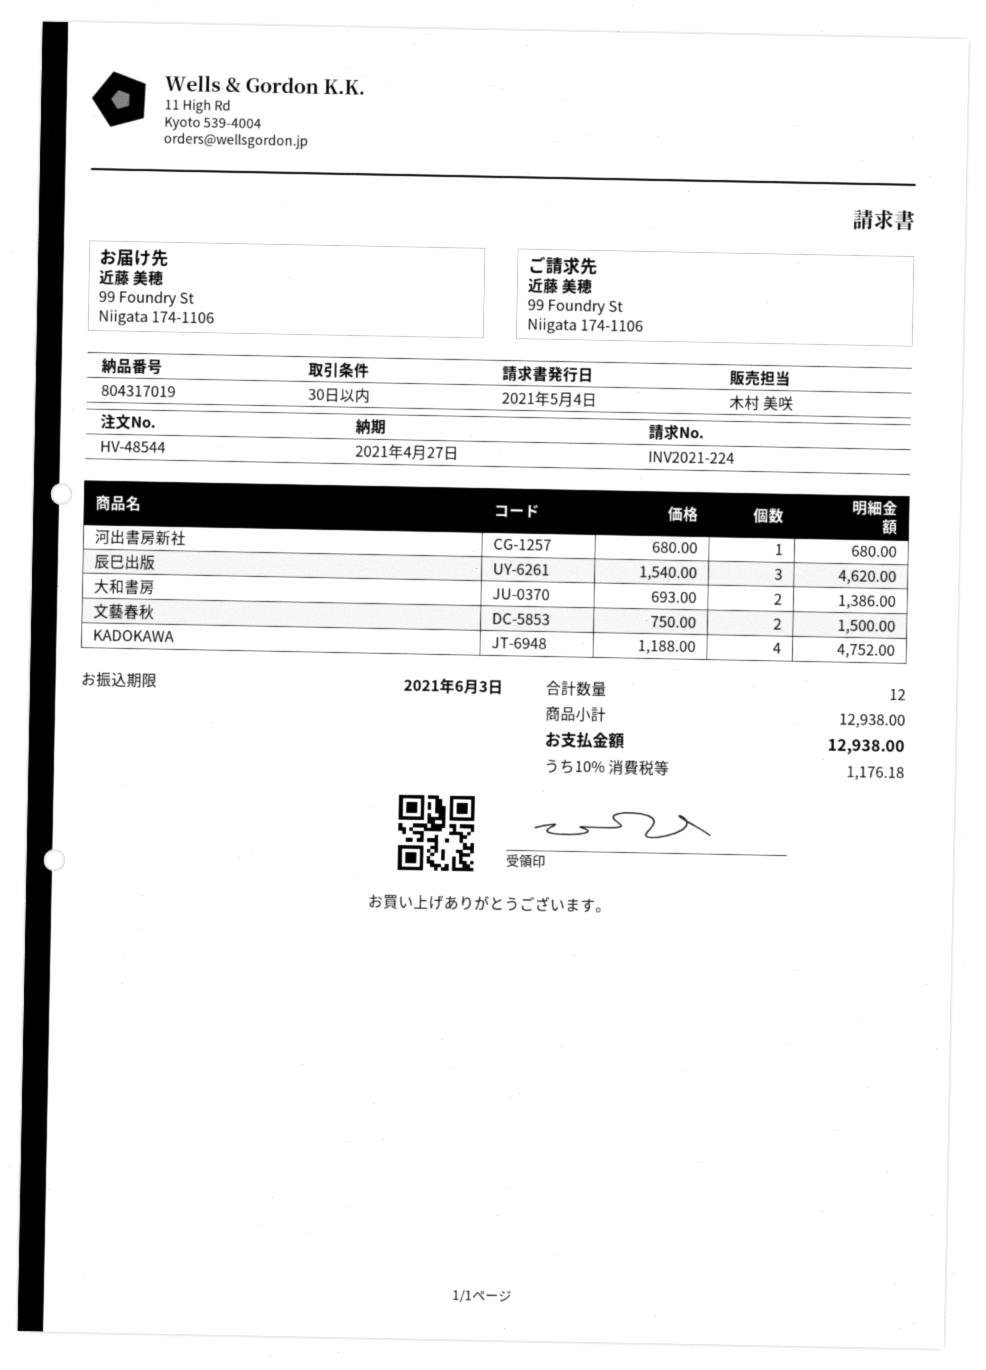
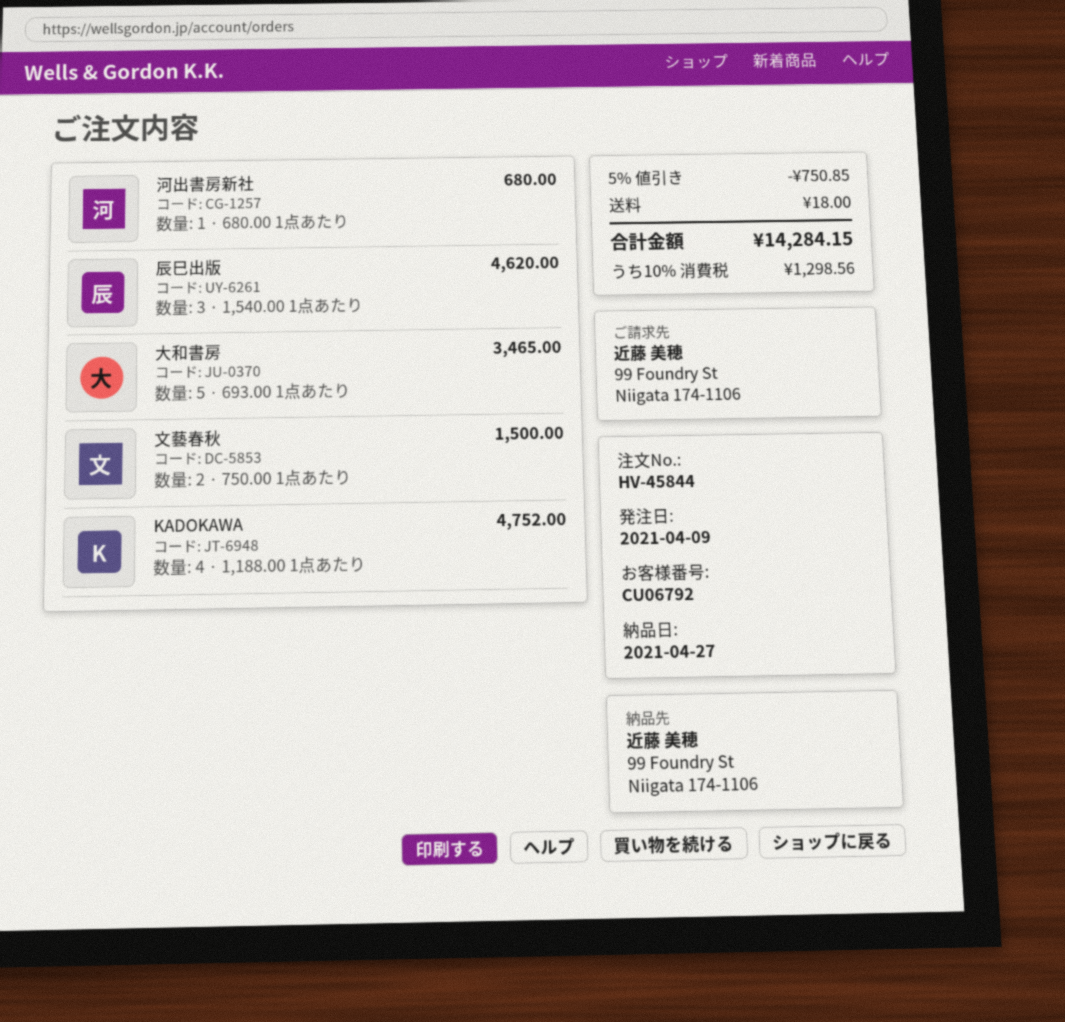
order number: HV-48544 -> HV-45844
大和書房: 2 x 693.00 = 1386.00 -> 5 x 693.00 = 3465.00
discount: none -> 5% = 750.85
shipping: none -> 18.00
tax: 10% = 1176.18 -> 10% = 1298.56
total: 12938.00 -> 14284.15

